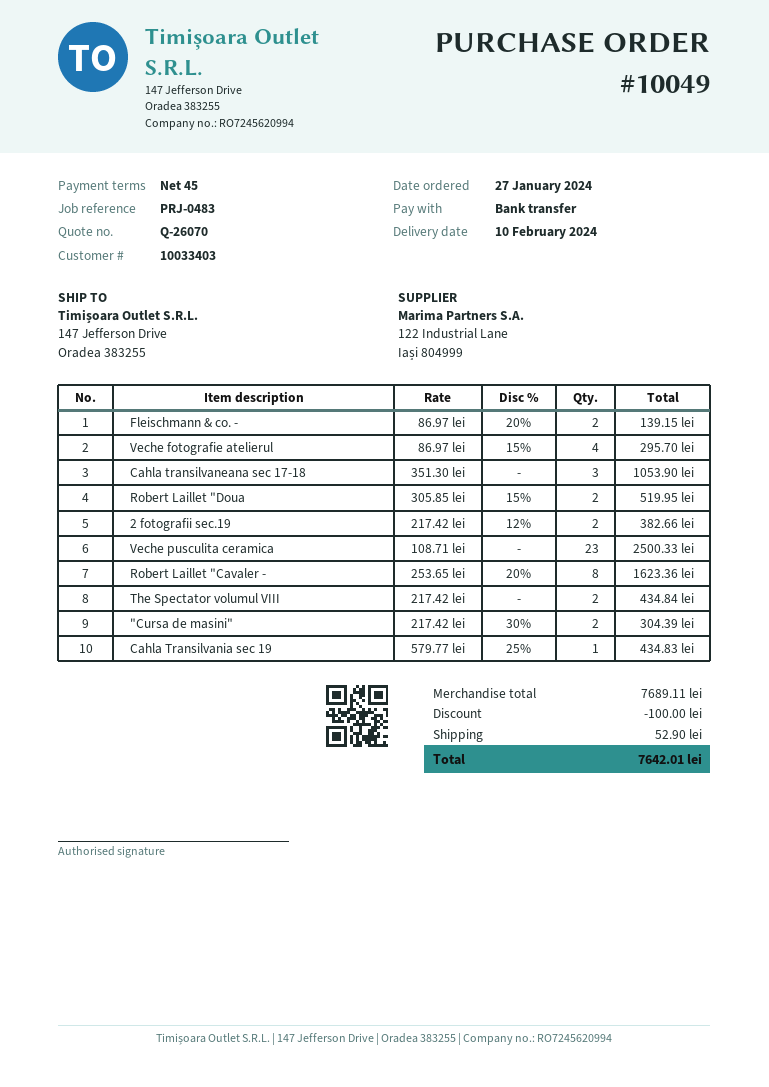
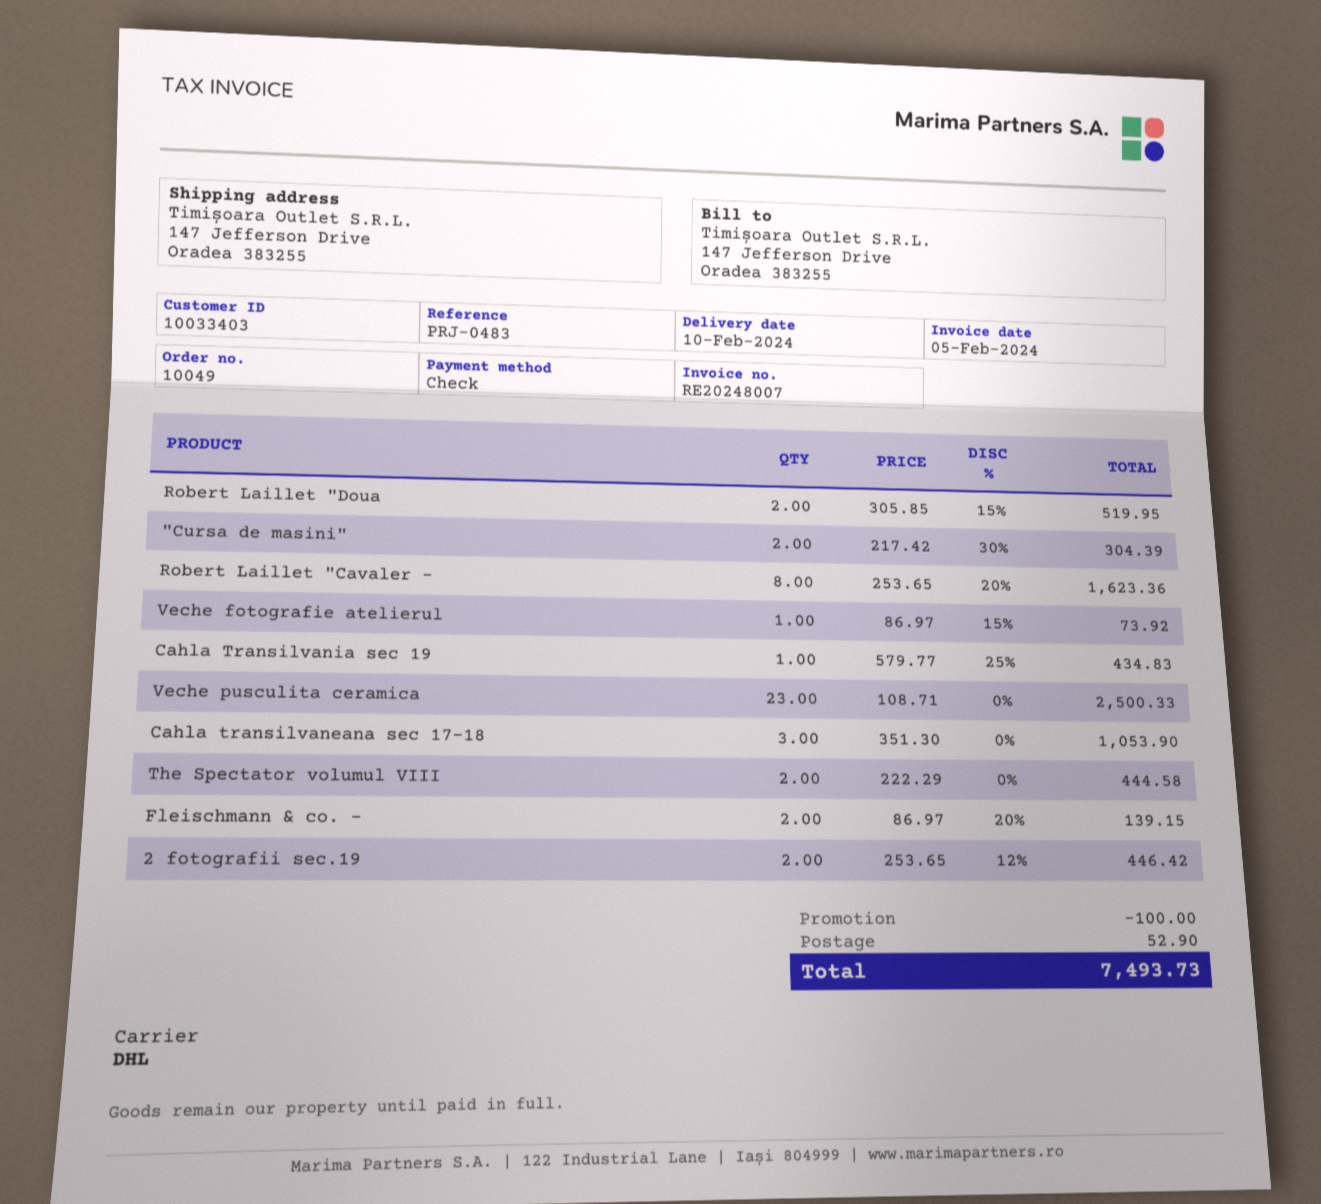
payment method: bank transfer -> cheque
Veche fotografie atelierul: 4 x 86.97 - 15% = 295.70 -> 1 x 86.97 - 15% = 73.92
2 fotografii sec.19: 2 x 217.42 - 12% = 382.66 -> 2 x 253.65 - 12% = 446.42
The Spectator volumul VIII: 2 x 217.42 = 434.84 -> 2 x 222.29 = 444.58
total: 7642.01 -> 7493.73

